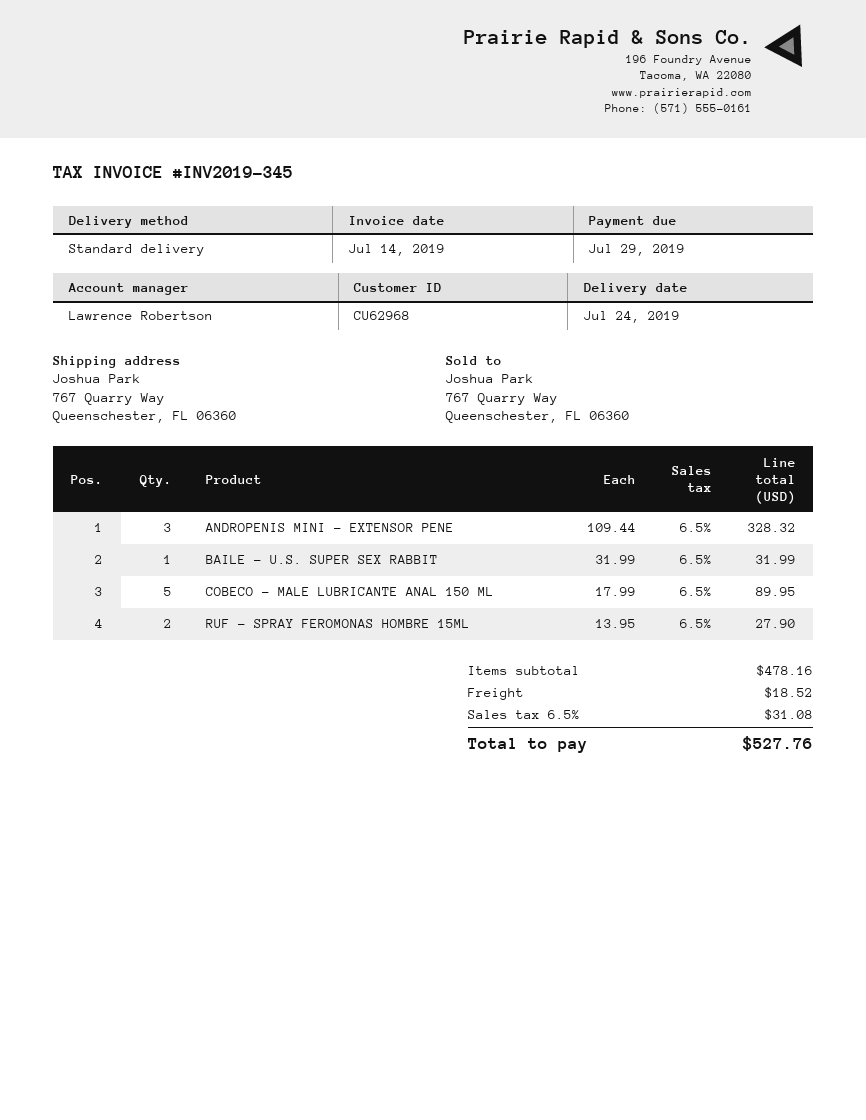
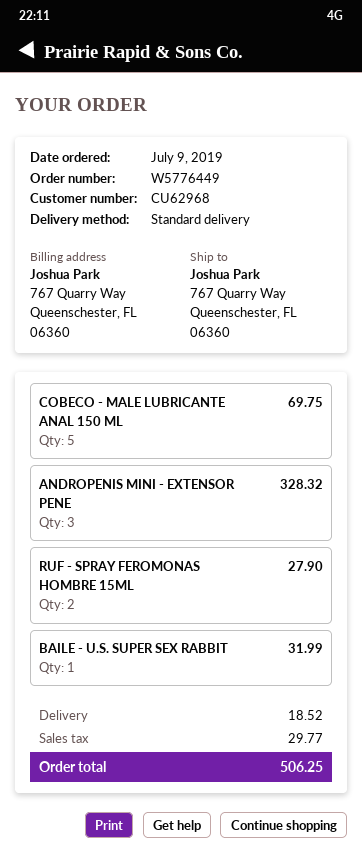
COBECO - MALE LUBRICANTE ANAL 150 ML: 5 for 89.95 -> 5 for 69.75
tax: 31.08 -> 29.77
total: 527.76 -> 506.25

